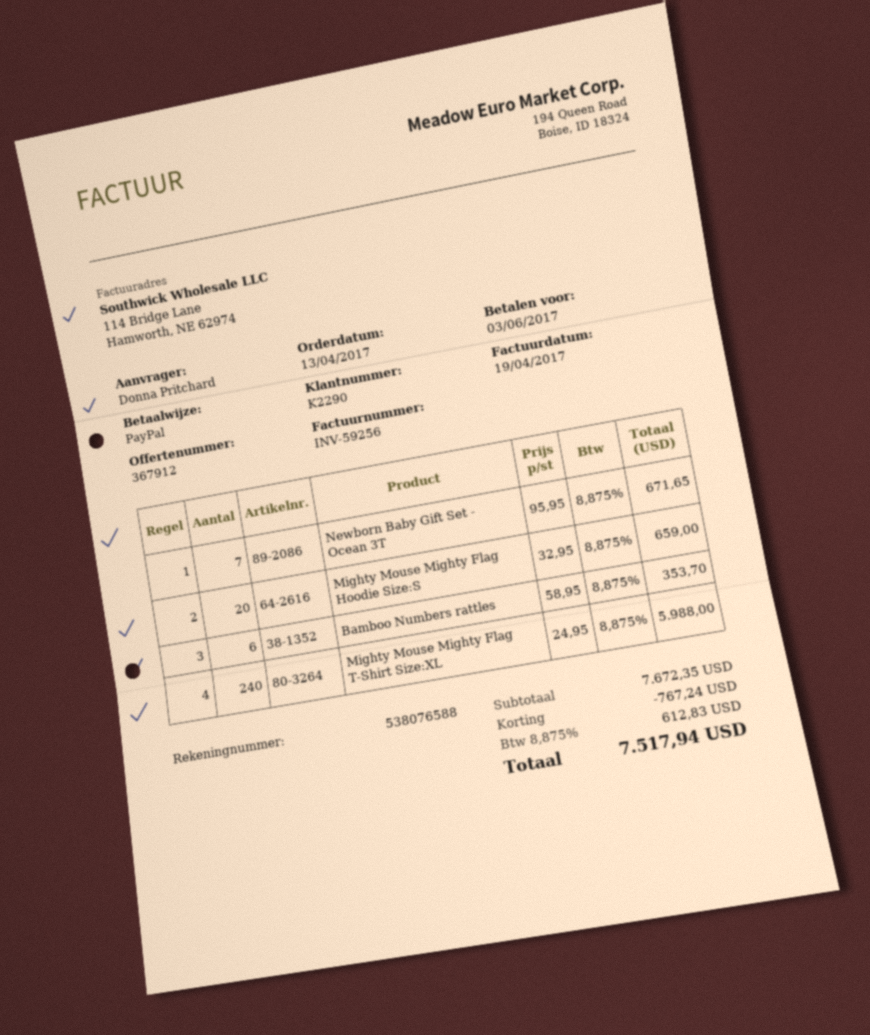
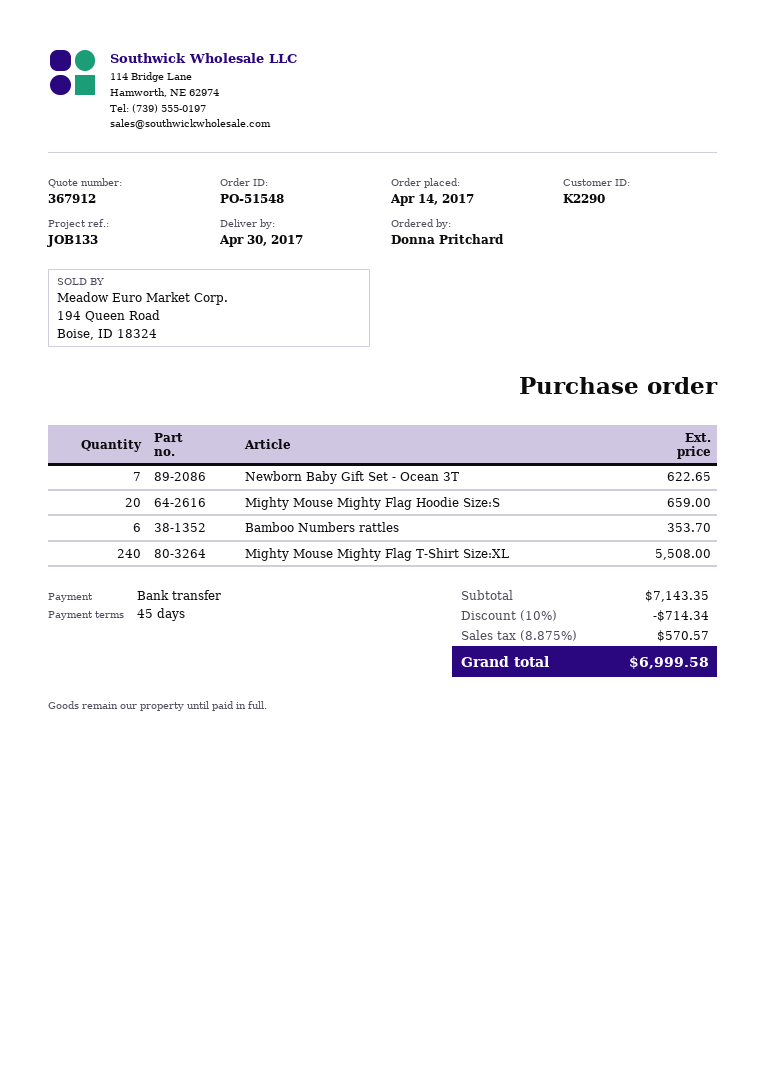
order date: 2017-04-13 -> 2017-04-14
payment method: PayPal -> bank transfer
Newborn Baby Gift Set - Ocean 3T: 7 for 671.65 -> 7 for 622.65
Mighty Mouse Mighty Flag T-Shirt Size:XL: 240 for 5988.00 -> 240 for 5508.00
subtotal: 7672.35 -> 7143.35
discount: 767.24 -> 714.34
tax: 8.875% = 612.83 -> 8.875% = 570.57
total: 7517.94 -> 6999.58

